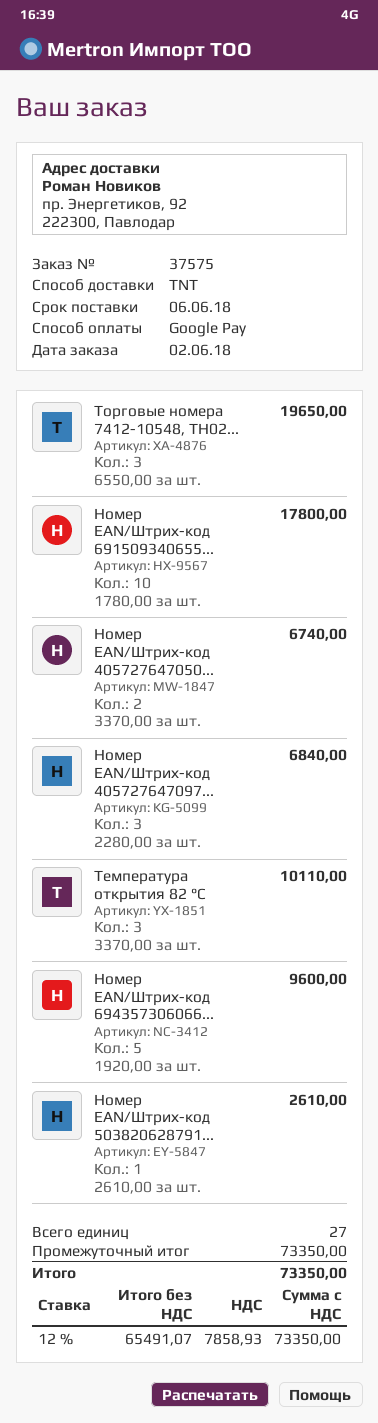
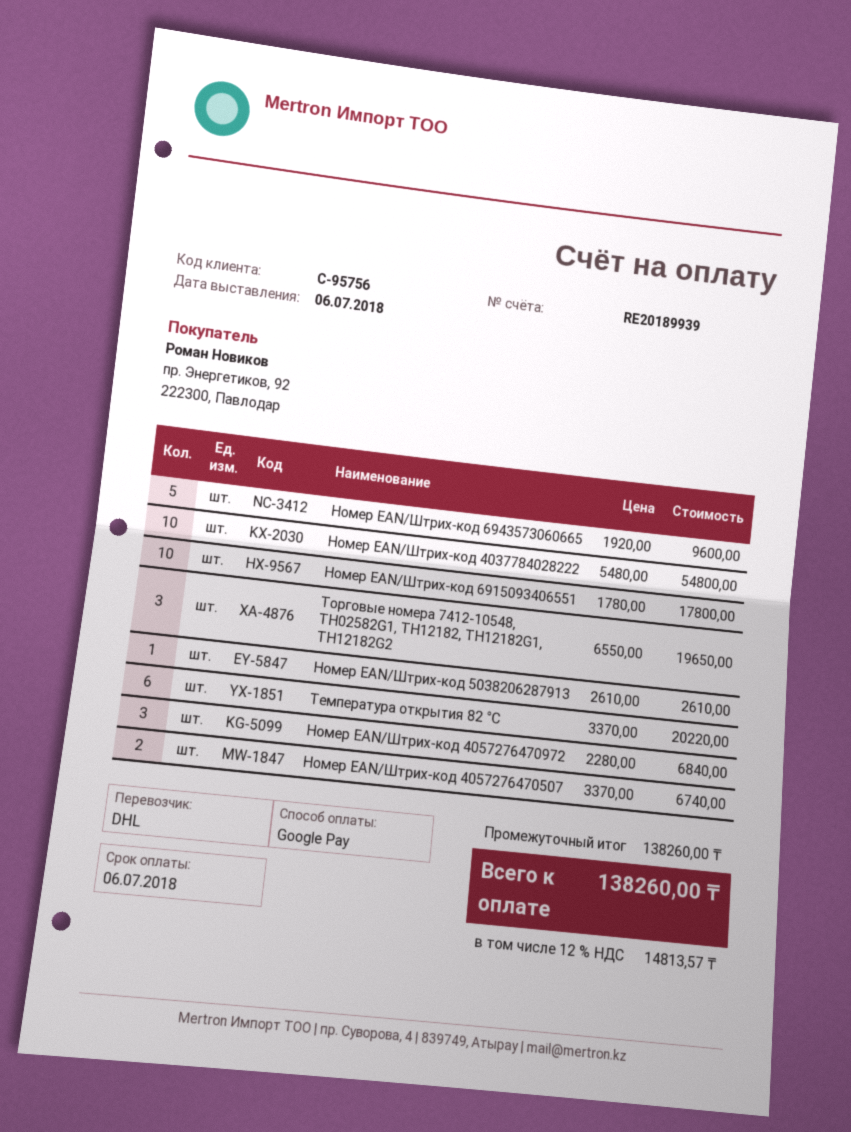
shipping method: TNT -> DHL
Температура открытия 82 °С: 3 x 3370.00 = 10110.00 -> 6 x 3370.00 = 20220.00
Номер EAN/Штрих-код 4037784028222: none -> 10 x 5480.00 = 54800.00
subtotal: 73350.00 -> 138260.00
tax: 12% = 7858.93 -> 12% = 14813.57
total: 73350.00 -> 138260.00

